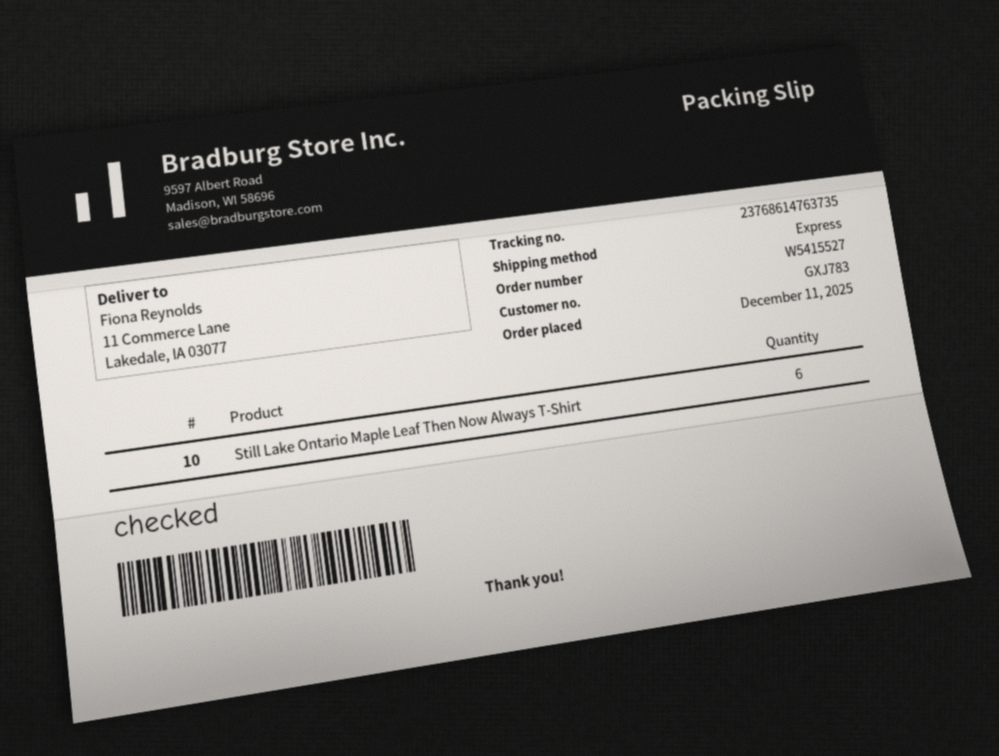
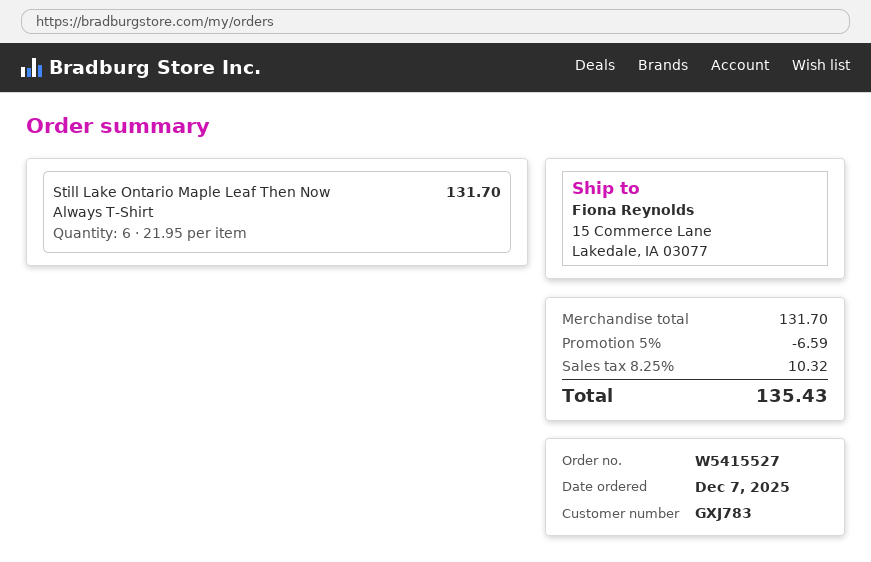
order date: 2025-12-11 -> 2025-12-07
ship to: 11 Commerce Lane, Lakedale, IA 03077 -> 15 Commerce Lane, Lakedale, IA 03077

